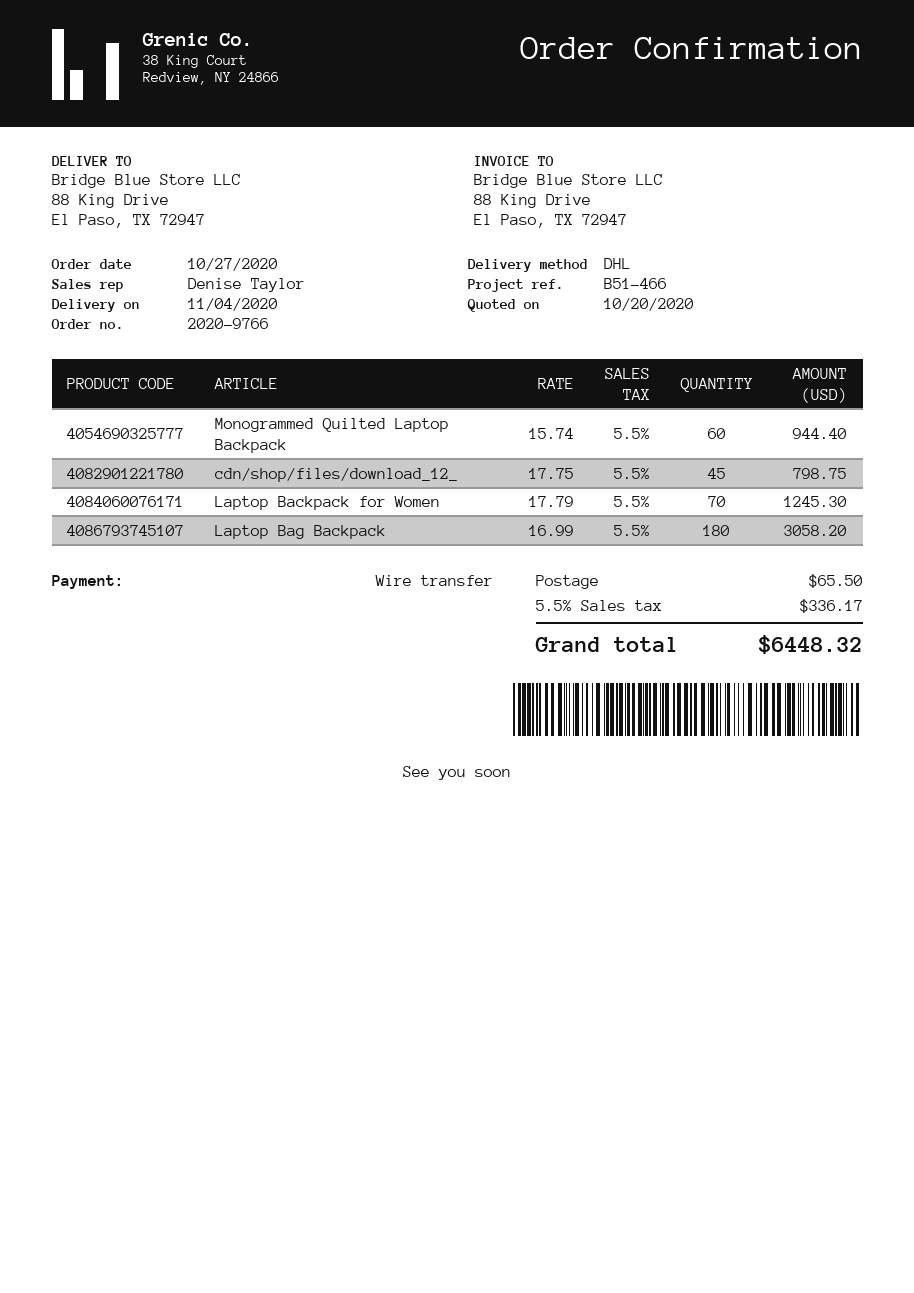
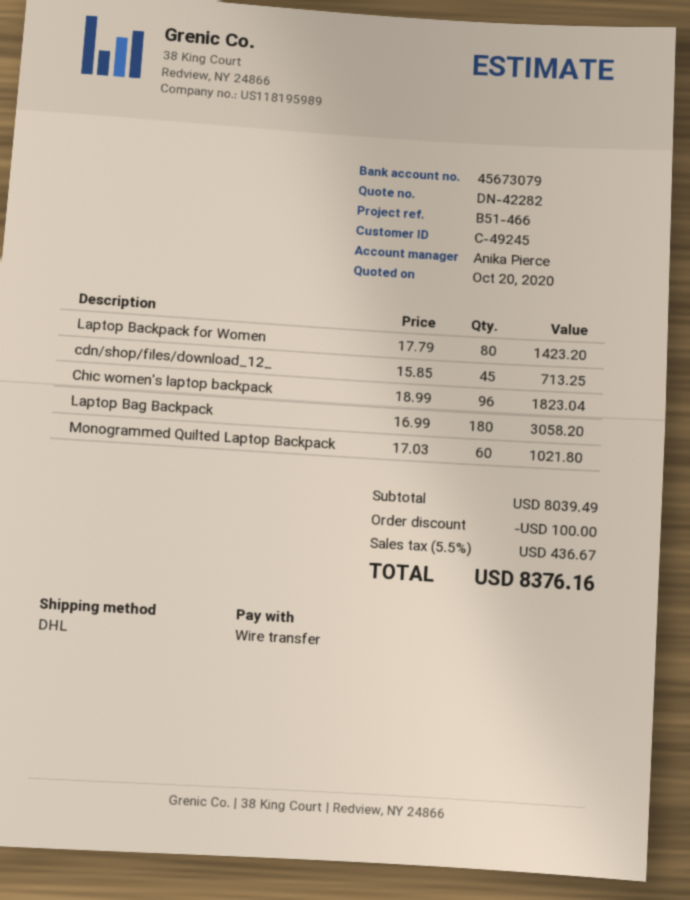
sales rep: Denise Taylor -> Anika Pierce
Monogrammed Quilted Laptop Backpack: 60 x 15.74 = 944.40 -> 60 x 17.03 = 1021.80
cdn/shop/files/download_12_: 45 x 17.75 = 798.75 -> 45 x 15.85 = 713.25
Laptop Backpack for Women: 70 x 17.79 = 1245.30 -> 80 x 17.79 = 1423.20
Chic women's laptop backpack: none -> 96 x 18.99 = 1823.04
discount: none -> 100.00
shipping: 65.50 -> none
tax: 5.5% = 336.17 -> 5.5% = 436.67
total: 6448.32 -> 8376.16

